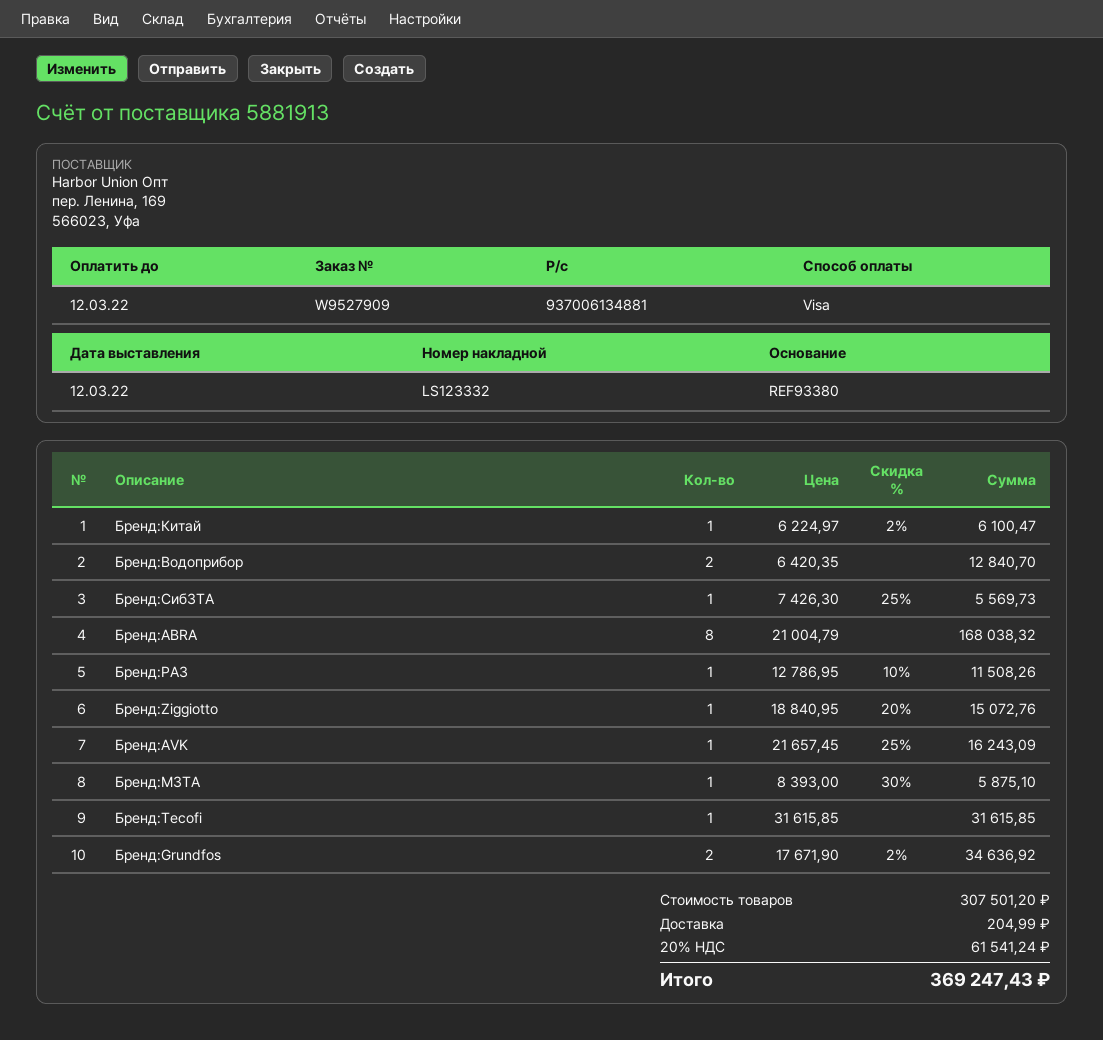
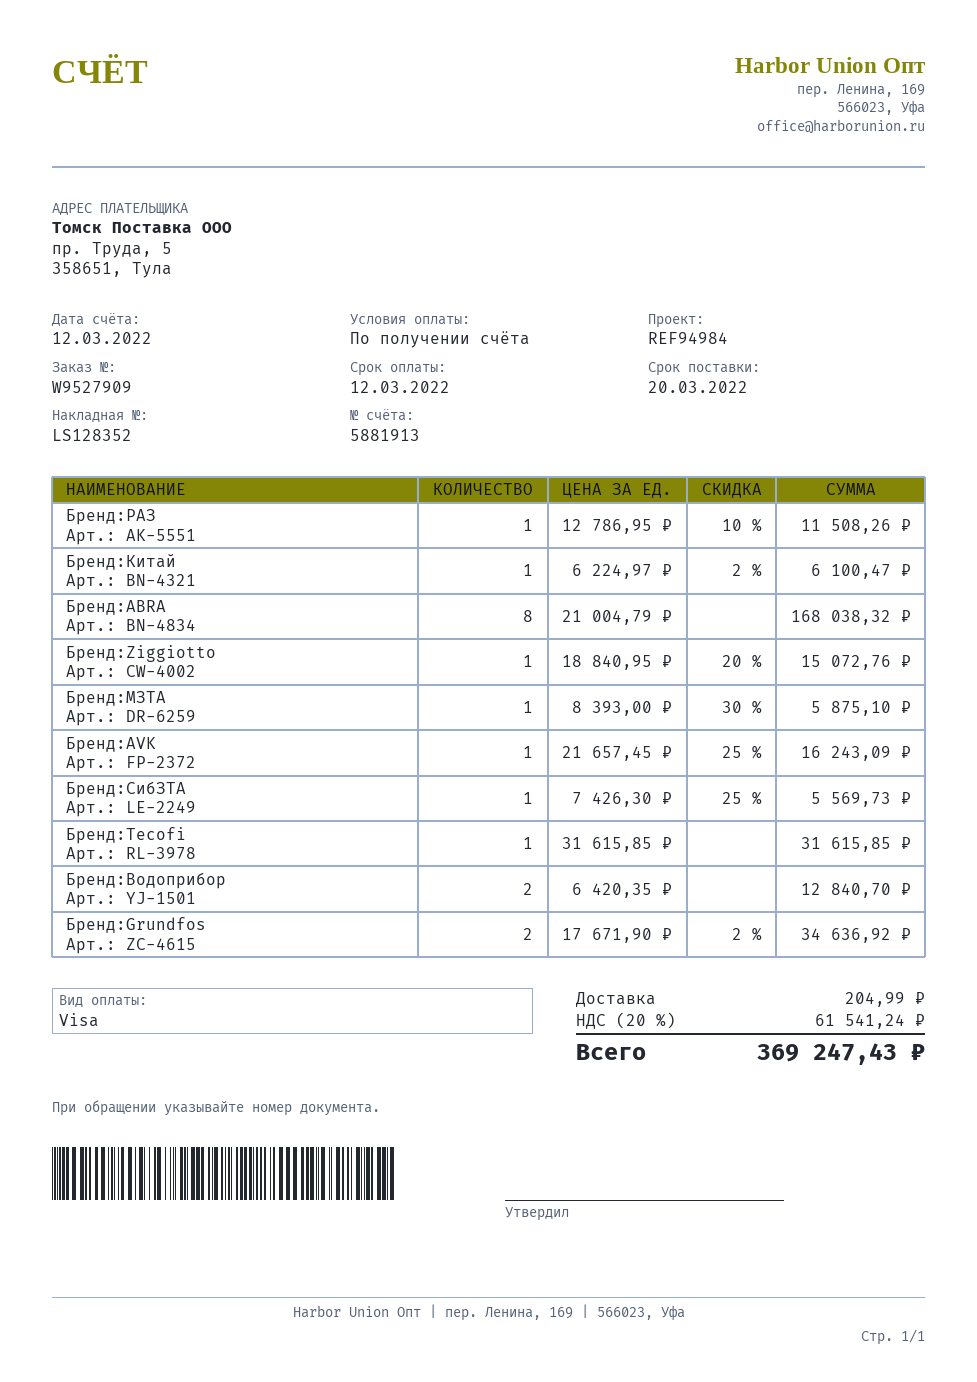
delivery note number: LS123332 -> LS128352
reference: REF93380 -> REF94984

